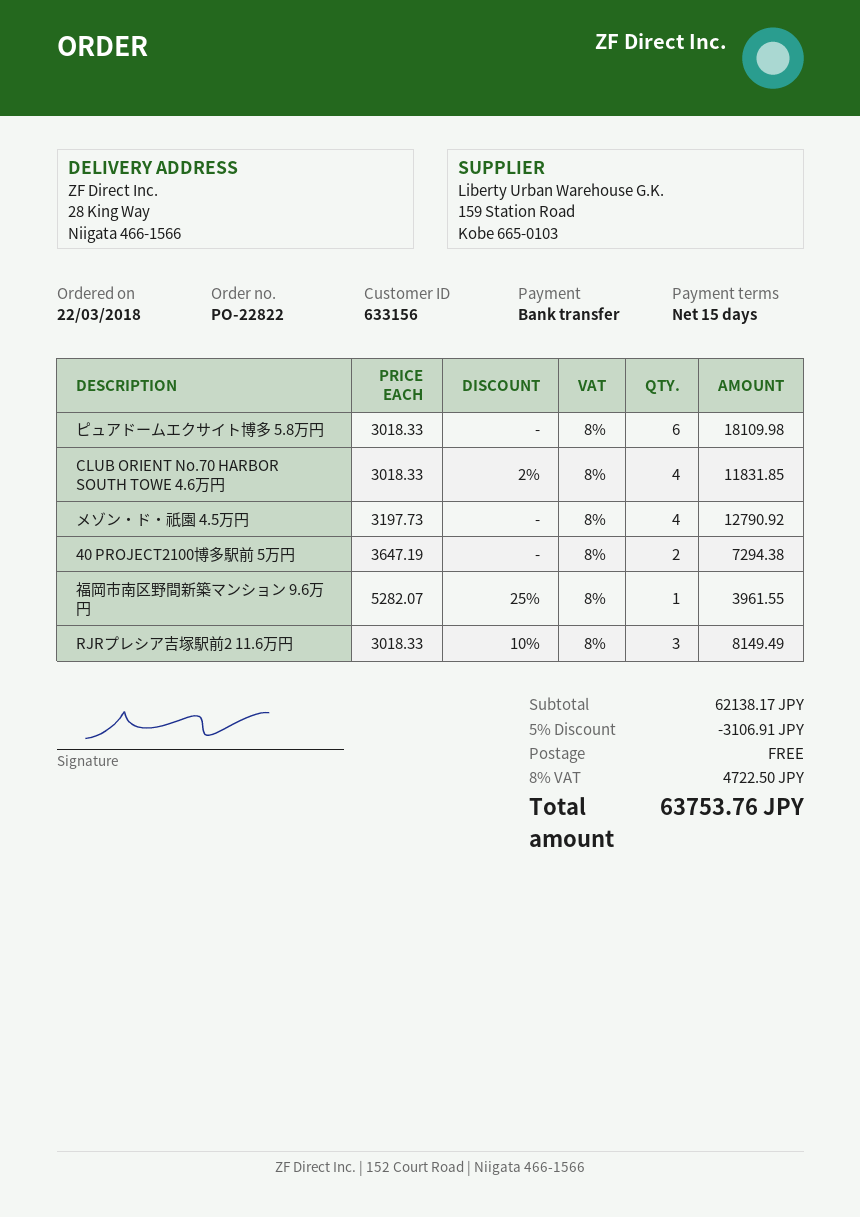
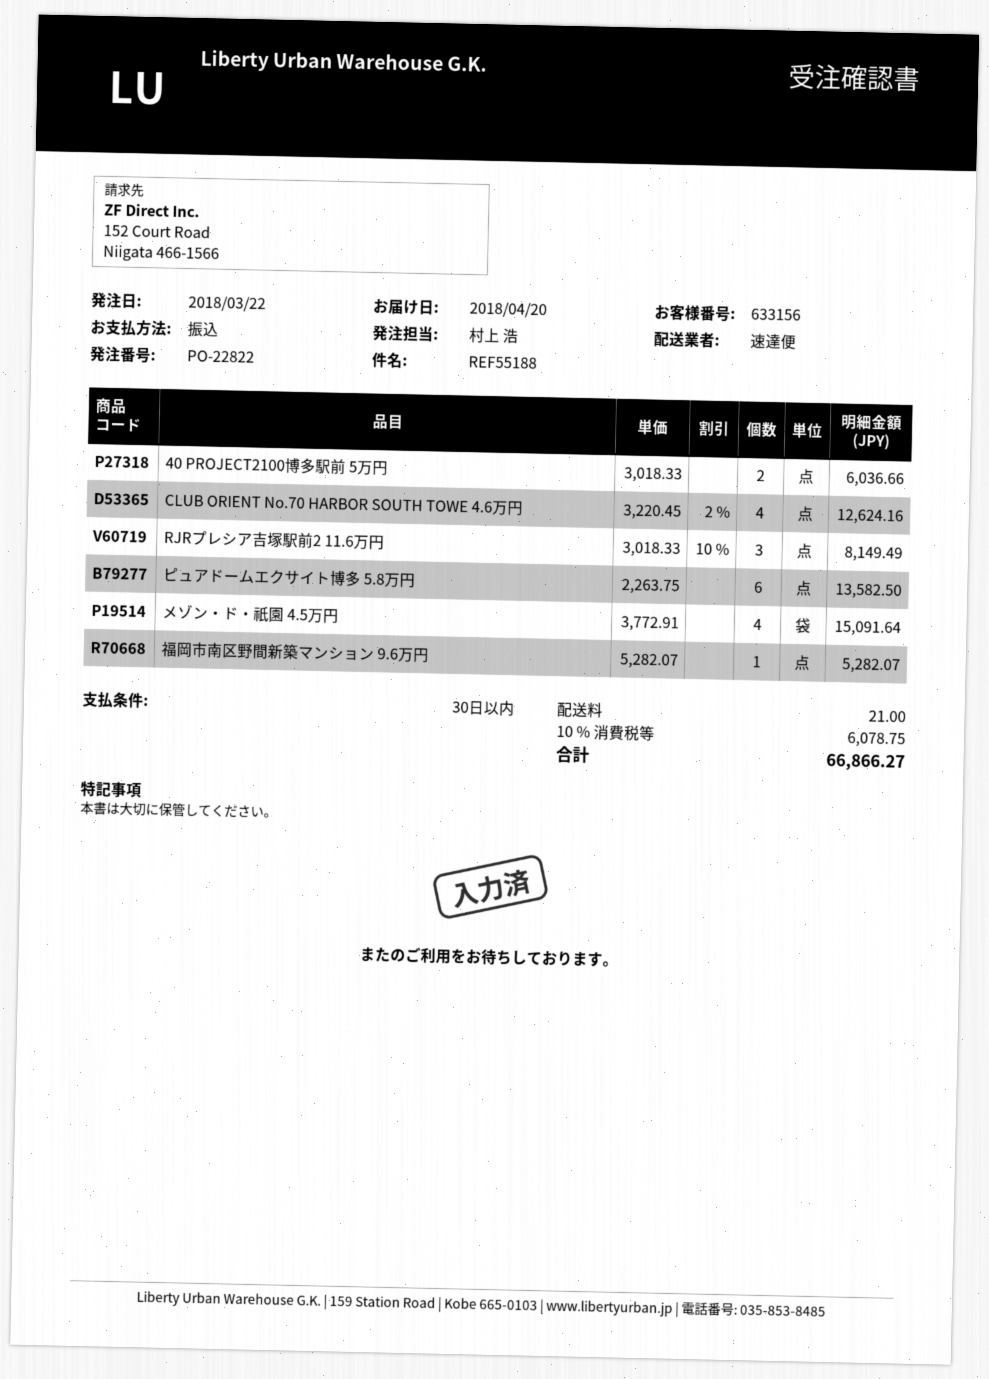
payment terms: 15 days -> 30 days
ピュアドームエクサイト博多 5.8万円: 6 x 3018.33 = 18109.98 -> 6 x 2263.75 = 13582.50
CLUB ORIENT No.70 HARBOR SOUTH TOWE 4.6万円: 4 x 3018.33 - 2% = 11831.85 -> 4 x 3220.45 - 2% = 12624.16
メゾン・ド・祇園 4.5万円: 4 x 3197.73 = 12790.92 -> 4 x 3772.91 = 15091.64
40 PROJECT2100博多駅前 5万円: 2 x 3647.19 = 7294.38 -> 2 x 3018.33 = 6036.66
福岡市南区野間新築マンション 9.6万円: 1 x 5282.07 - 25% = 3961.55 -> 1 x 5282.07 = 5282.07
discount: 5% = 3106.91 -> none
shipping: 0.00 -> 21.00
tax: 8% = 4722.50 -> 10% = 6078.75
total: 63753.76 -> 66866.27

